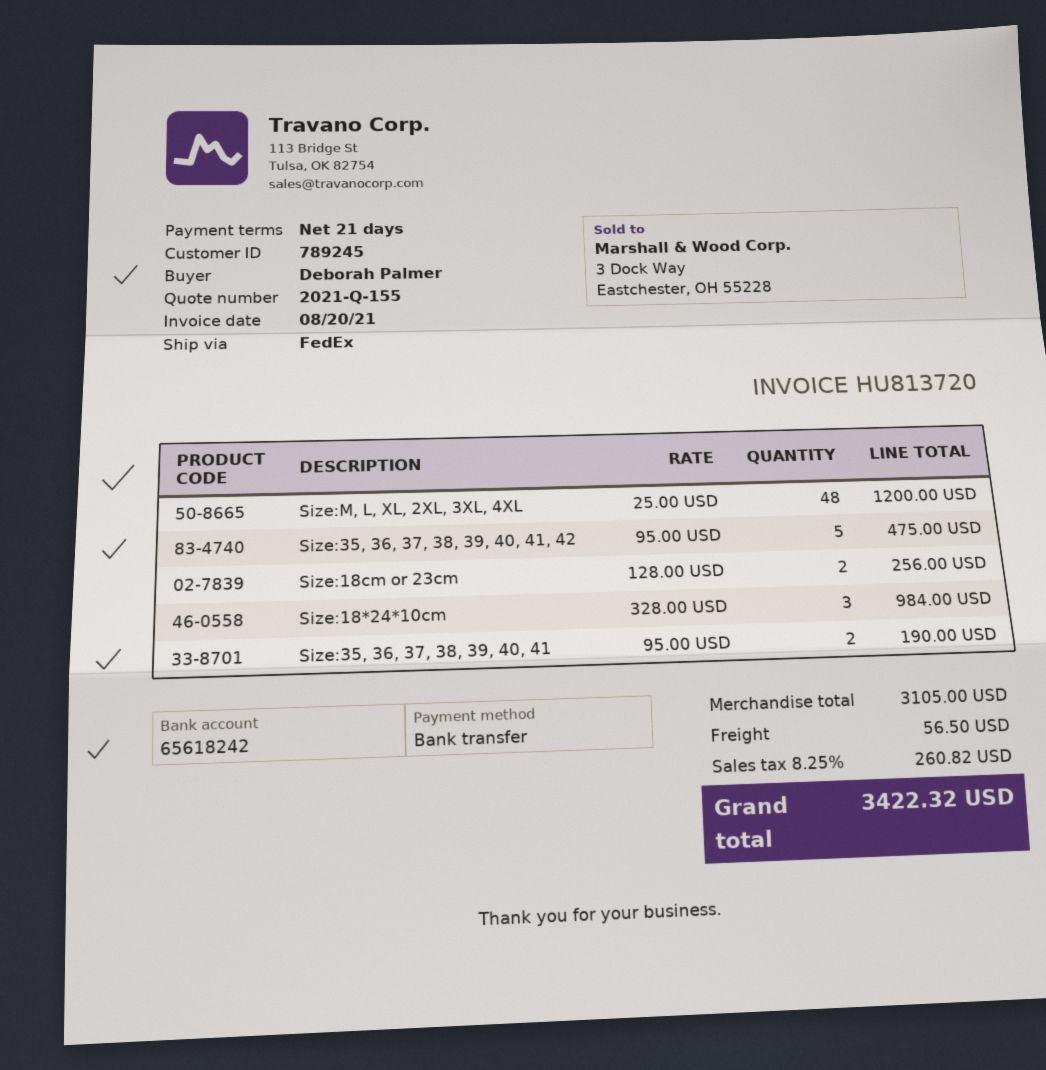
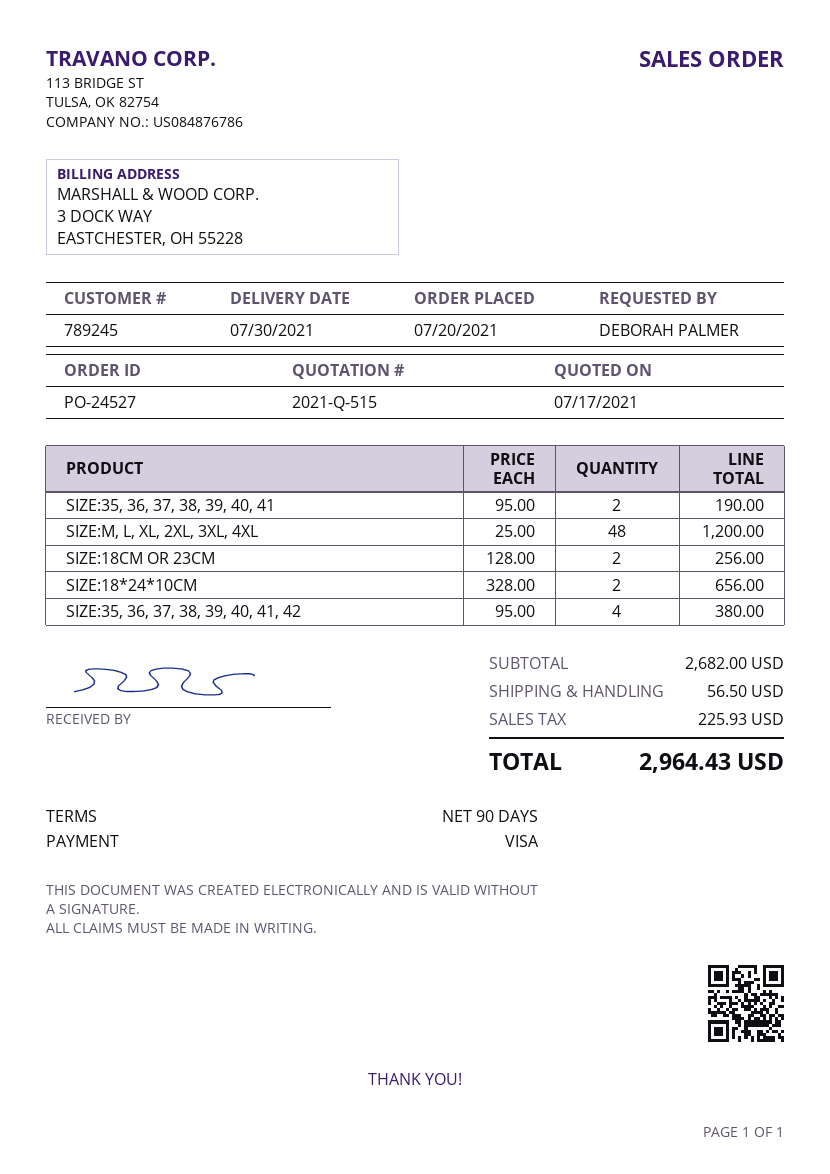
quote number: 2021-Q-155 -> 2021-Q-515
payment terms: 21 days -> 90 days
payment method: bank transfer -> Visa
Size:35, 36, 37, 38, 39, 40, 41, 42: 5 x 95.00 = 475.00 -> 4 x 95.00 = 380.00
Size:18*24*10cm: 3 x 328.00 = 984.00 -> 2 x 328.00 = 656.00
subtotal: 3105.00 -> 2682.00
tax: 260.82 -> 225.93
total: 3422.32 -> 2964.43

